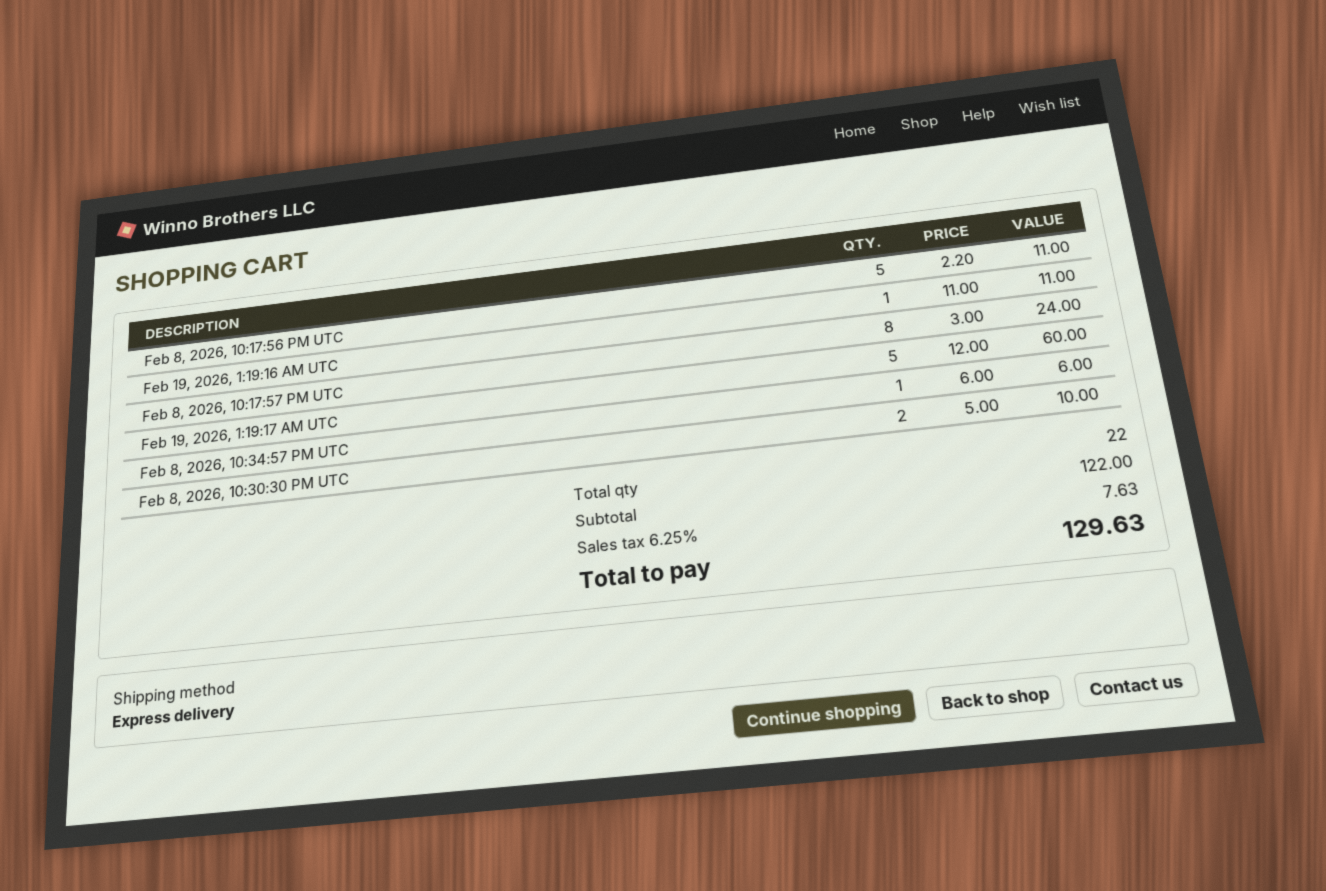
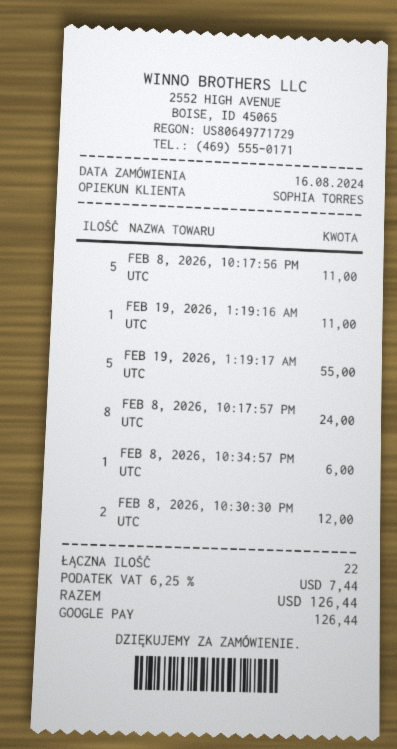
Feb 19, 2026, 1:19:17 AM UTC: 5 for 60.00 -> 5 for 55.00
Feb 8, 2026, 10:30:30 PM UTC: 2 for 10.00 -> 2 for 12.00
tax: 6.25% = 7.63 -> 6.25% = 7.44
total: 129.63 -> 126.44

